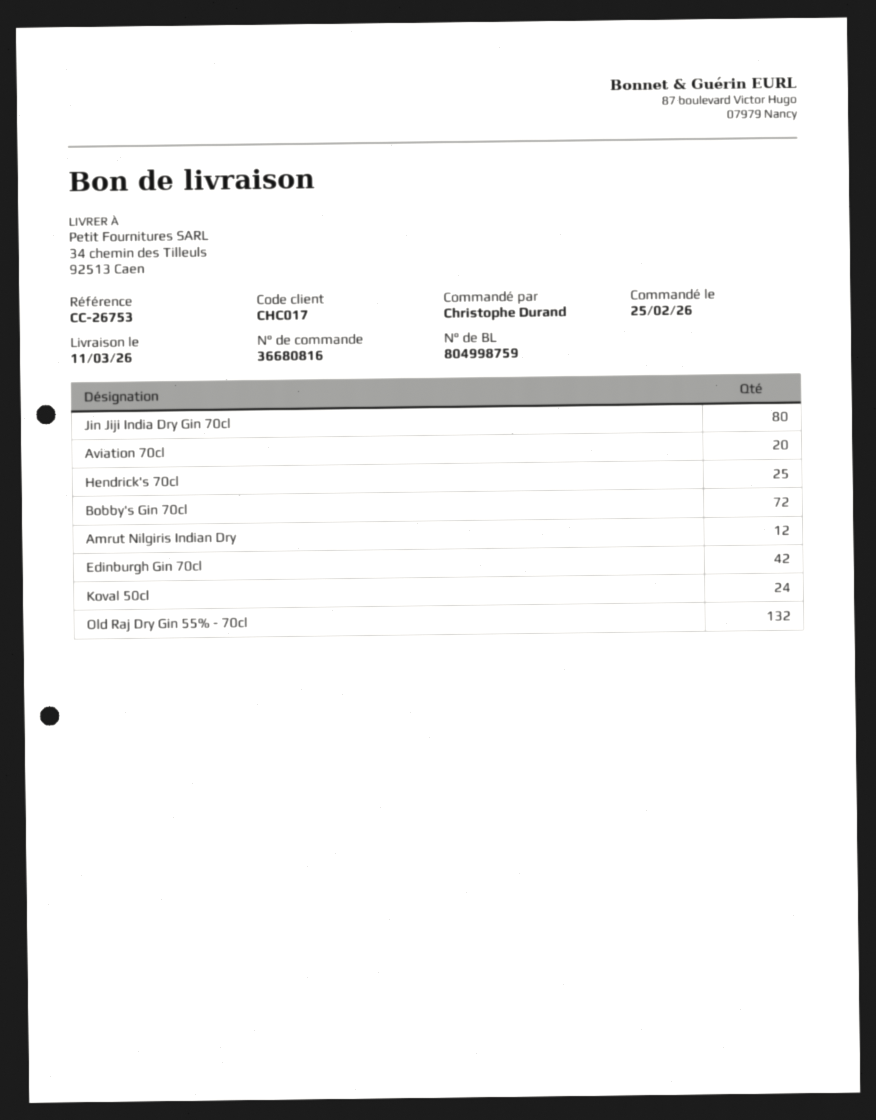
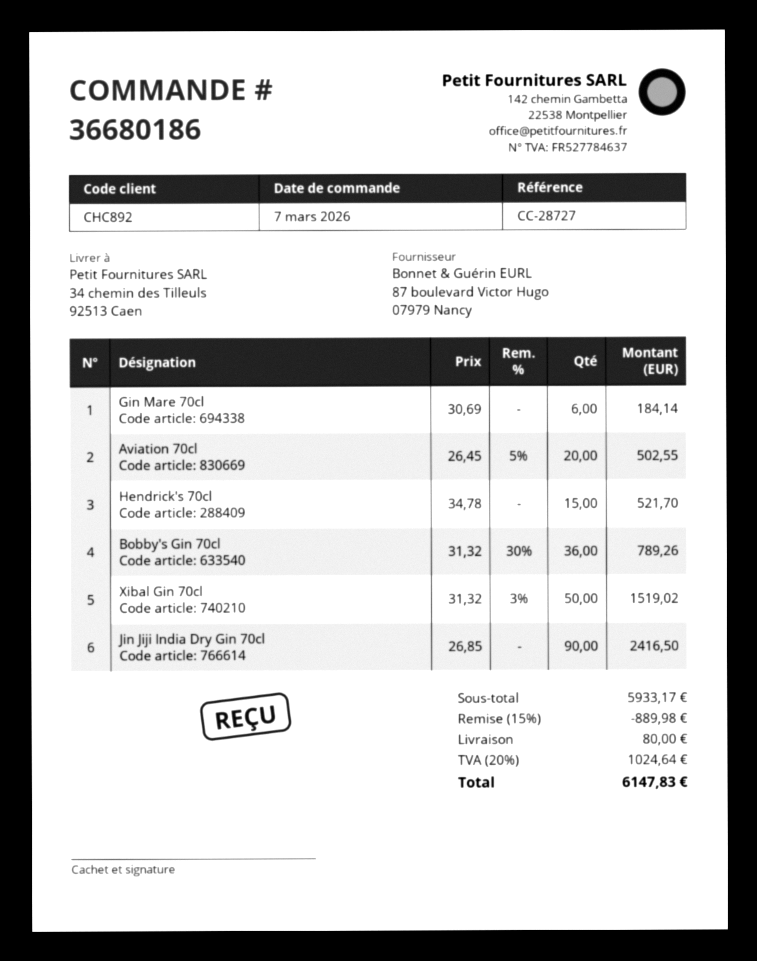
order number: 36680816 -> 36680186
order date: 2026-02-25 -> 2026-03-07
customer number: CHC017 -> CHC892
reference: CC-26753 -> CC-28727
Jin Jiji India Dry Gin 70cl: 80 -> 90
Hendrick's 70cl: 25 -> 15
Bobby's Gin 70cl: 72 -> 36
Amrut Nilgiris Indian Dry: 12 -> none
Edinburgh Gin 70cl: 42 -> none
Koval 50cl: 24 -> none
Old Raj Dry Gin 55% - 70cl: 132 -> none
Gin Mare 70cl: none -> 6
Xibal Gin 70cl: none -> 50

